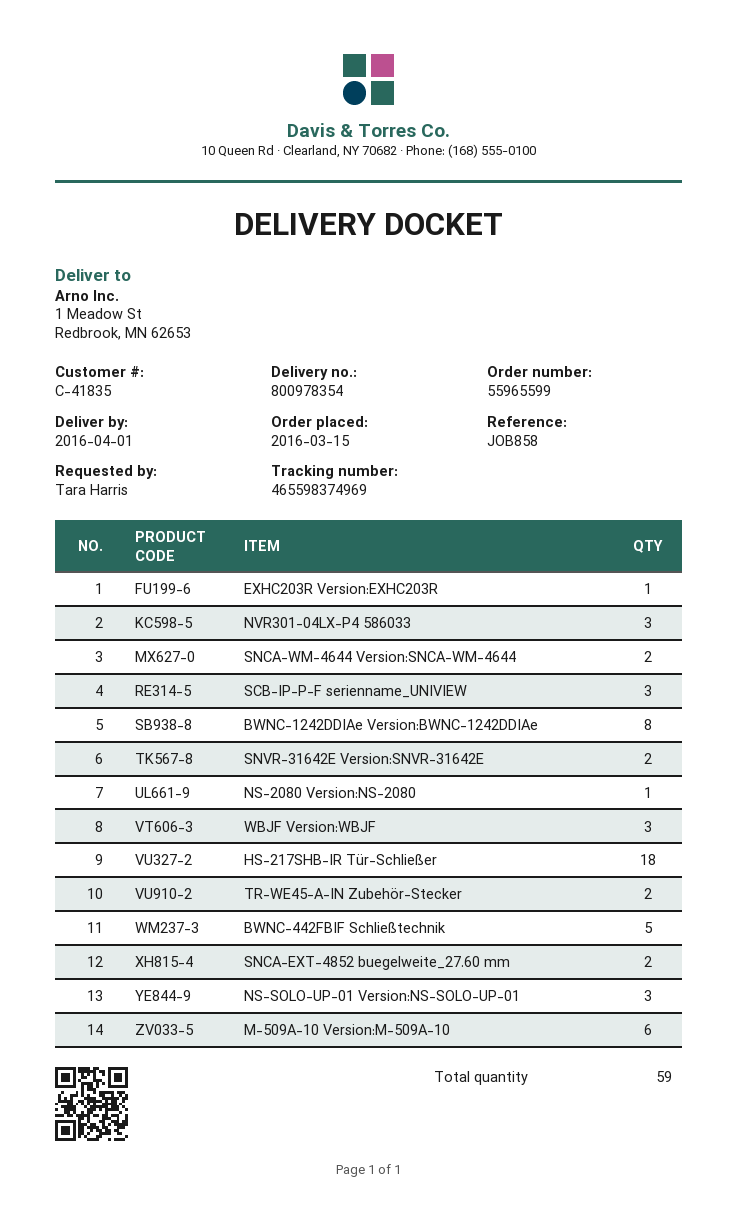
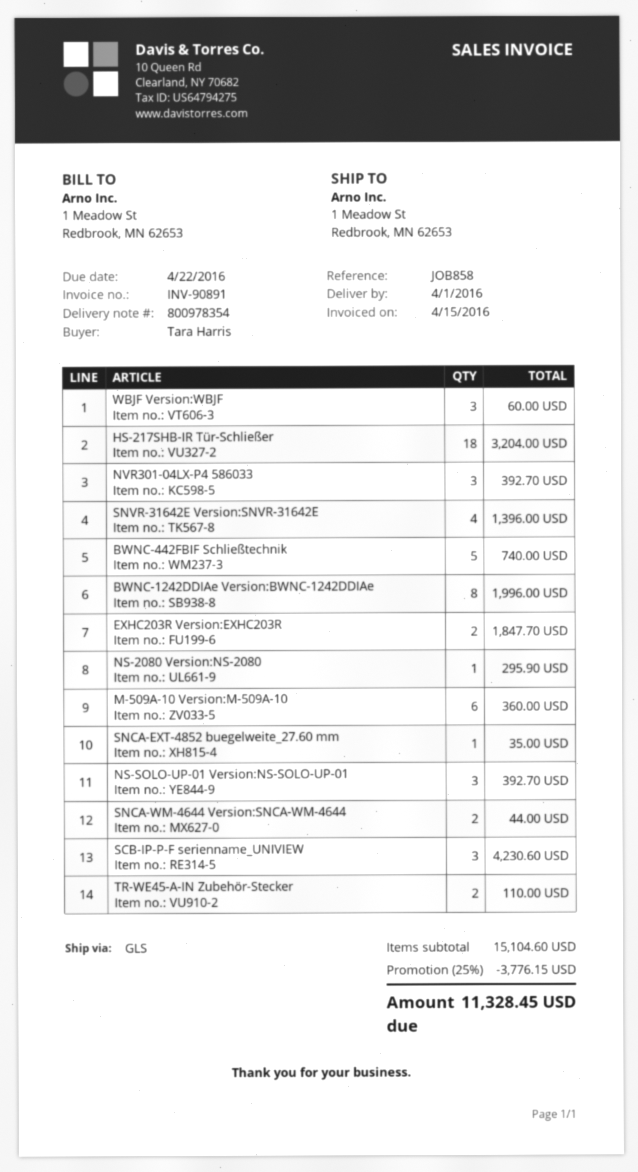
EXHC203R Version:EXHC203R: 1 -> 2
SNVR-31642E Version:SNVR-31642E: 2 -> 4
SNCA-EXT-4852 buegelweite_27.60 mm: 2 -> 1

